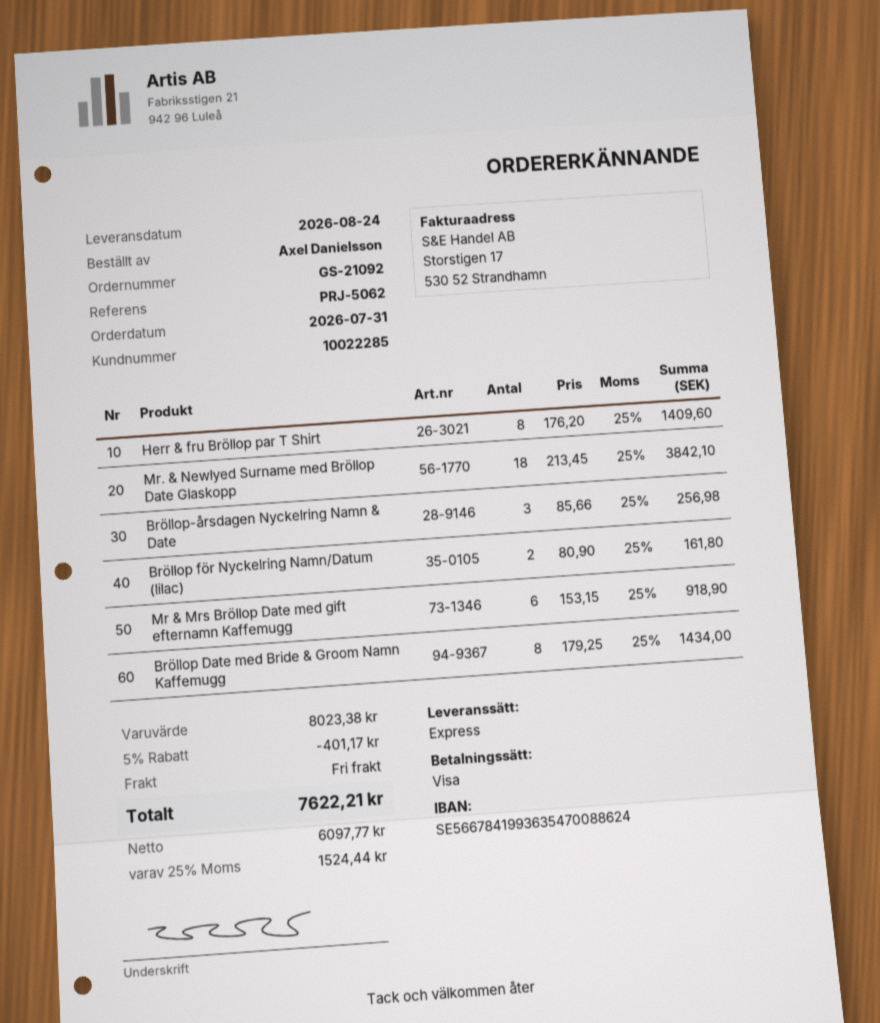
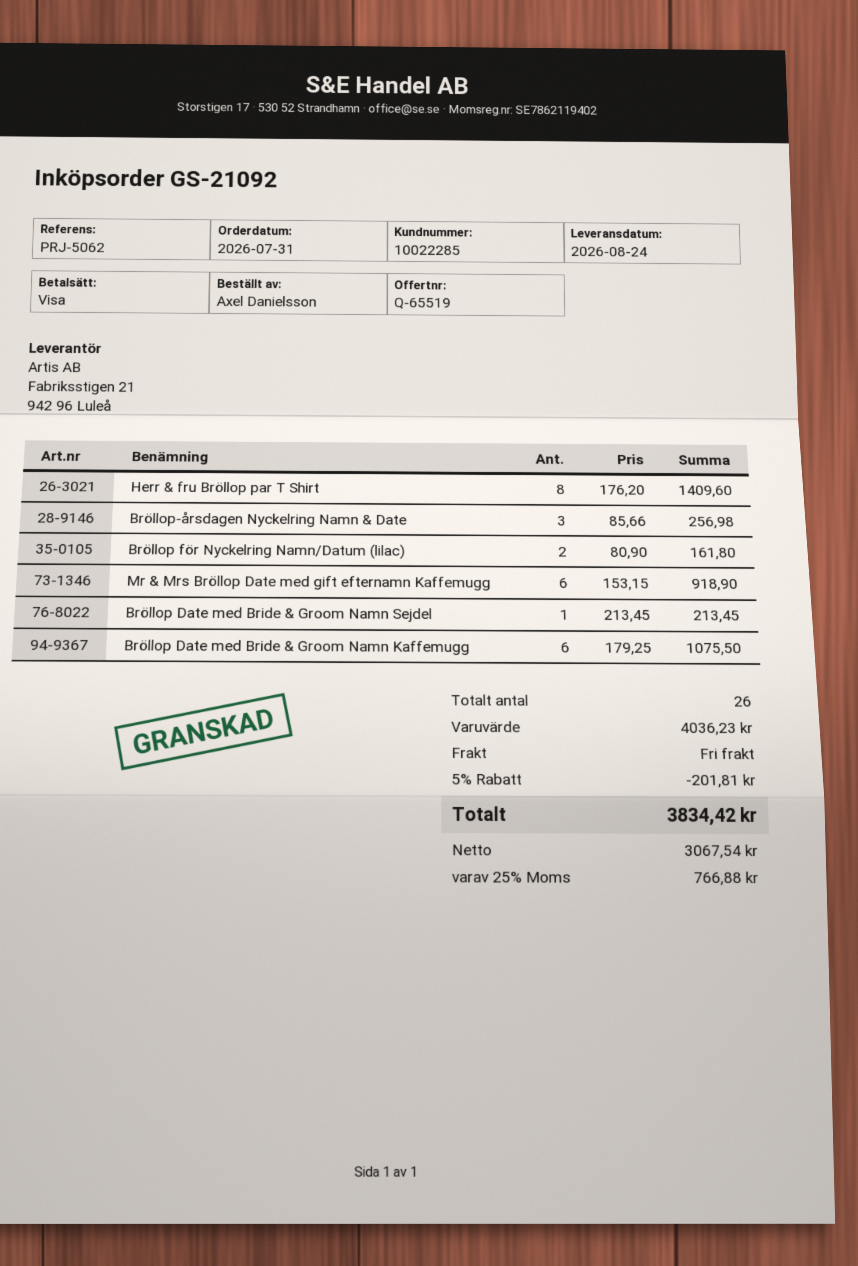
Mr. & Newlyed Surname med Bröllop Date Glaskopp: 18 x 213.45 = 3842.10 -> none
Bröllop Date med Bride & Groom Namn Kaffemugg: 8 x 179.25 = 1434.00 -> 6 x 179.25 = 1075.50
Bröllop Date med Bride & Groom Namn Sejdel: none -> 1 x 213.45 = 213.45
subtotal: 8023.38 -> 4036.23
discount: 5% = 401.17 -> 5% = 201.81
net: 6097.77 -> 3067.54
tax: 25% = 1524.44 -> 25% = 766.88
total: 7622.21 -> 3834.42

